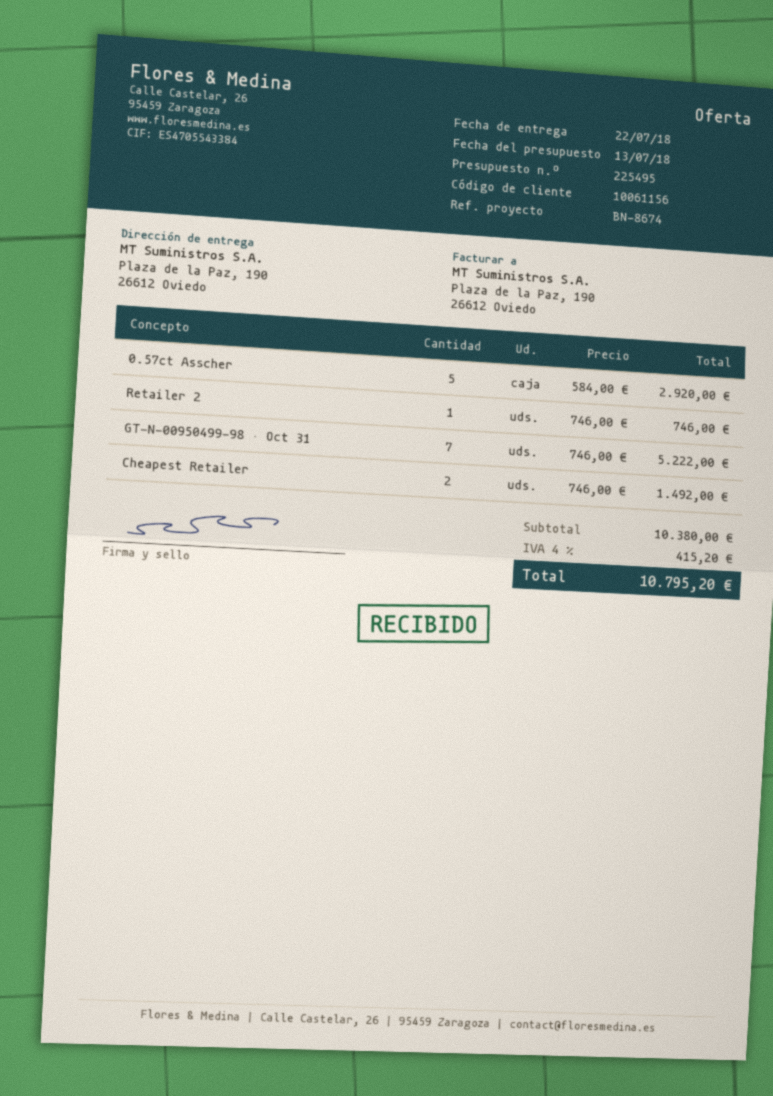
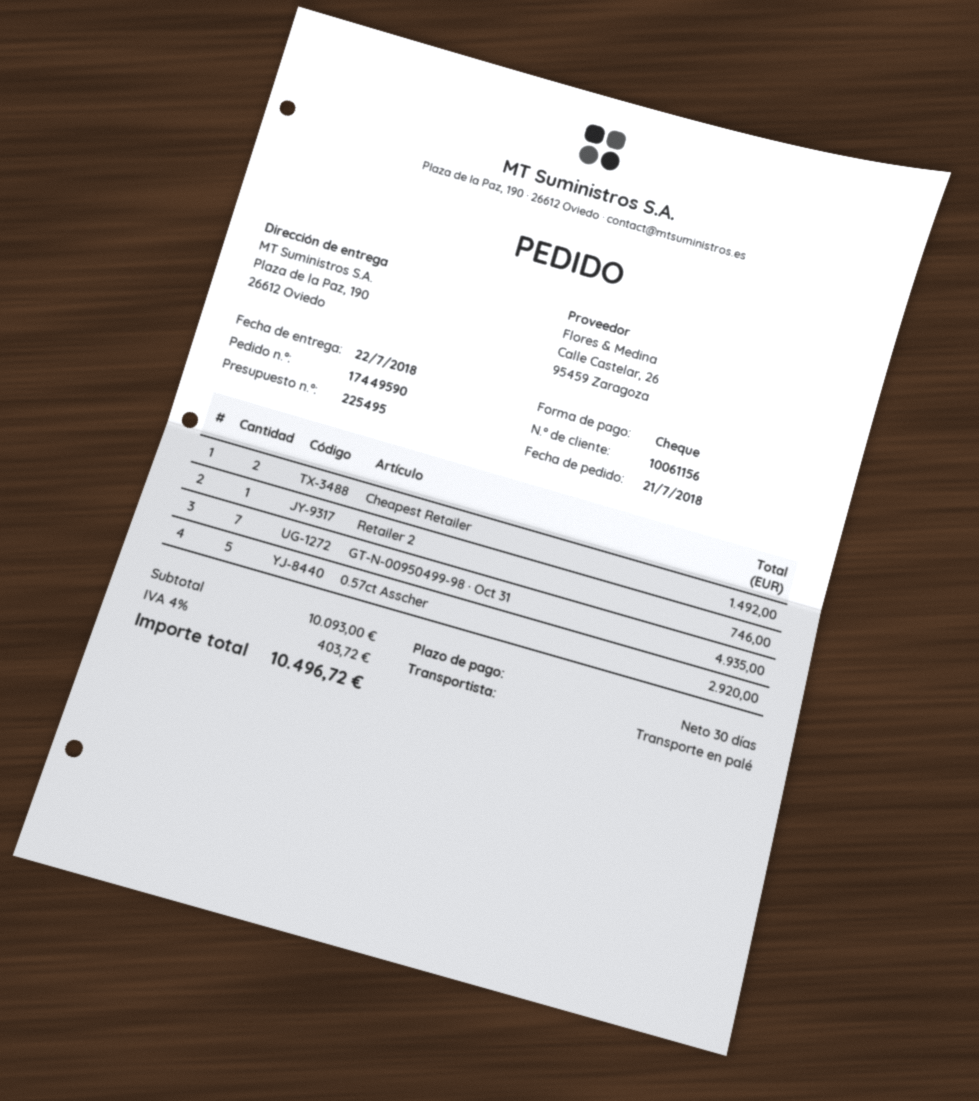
GT-N-00950499-98 · Oct 31: 7 for 5222.00 -> 7 for 4935.00
subtotal: 10380.00 -> 10093.00
tax: 4% = 415.20 -> 4% = 403.72
total: 10795.20 -> 10496.72

